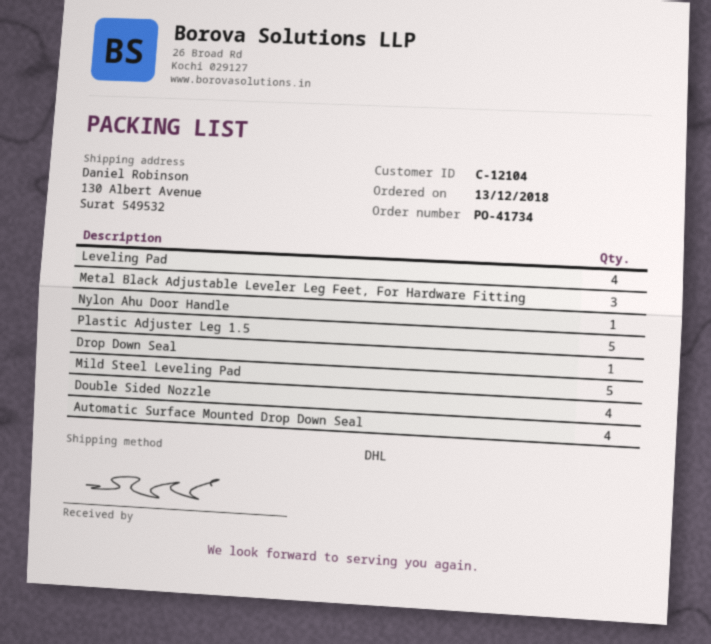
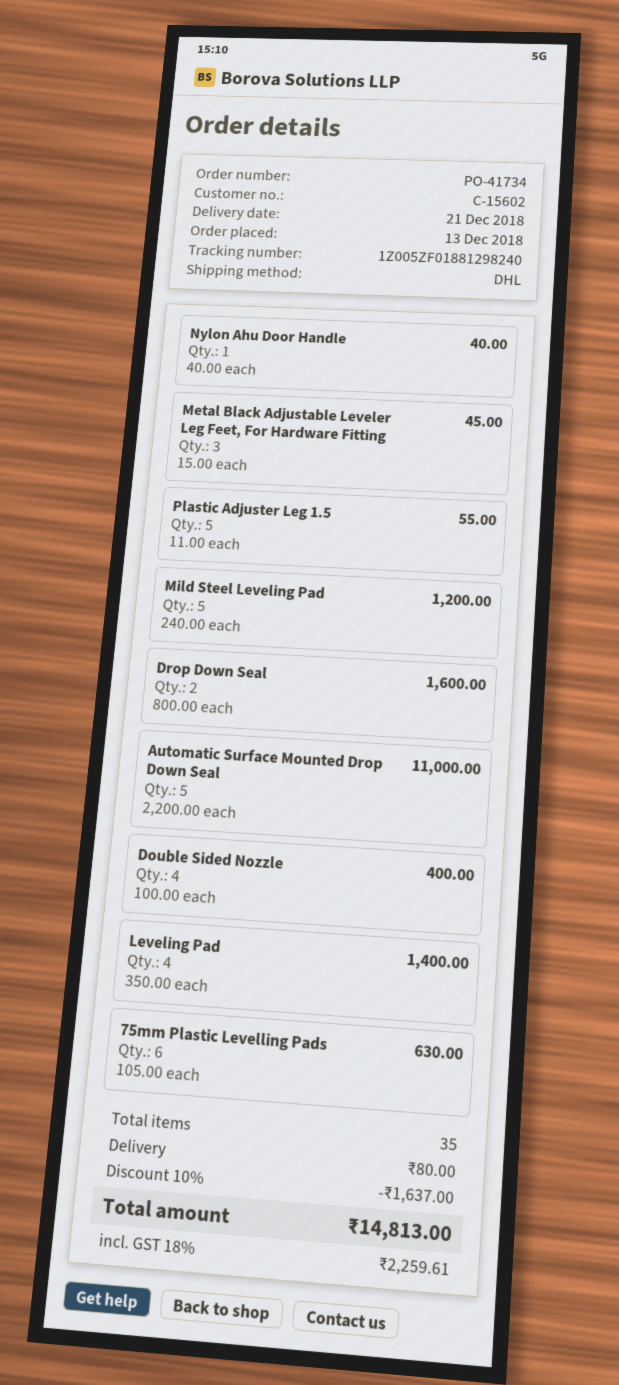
customer number: C-12104 -> C-15602
Drop Down Seal: 1 -> 2
Automatic Surface Mounted Drop Down Seal: 4 -> 5
75mm Plastic Levelling Pads: none -> 6

